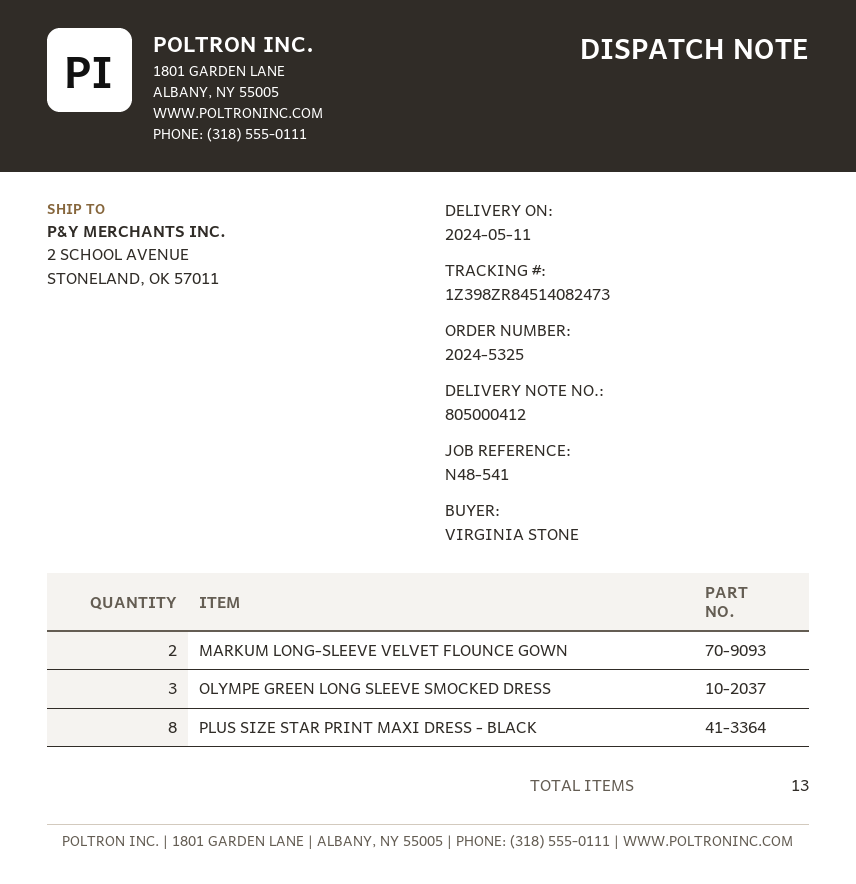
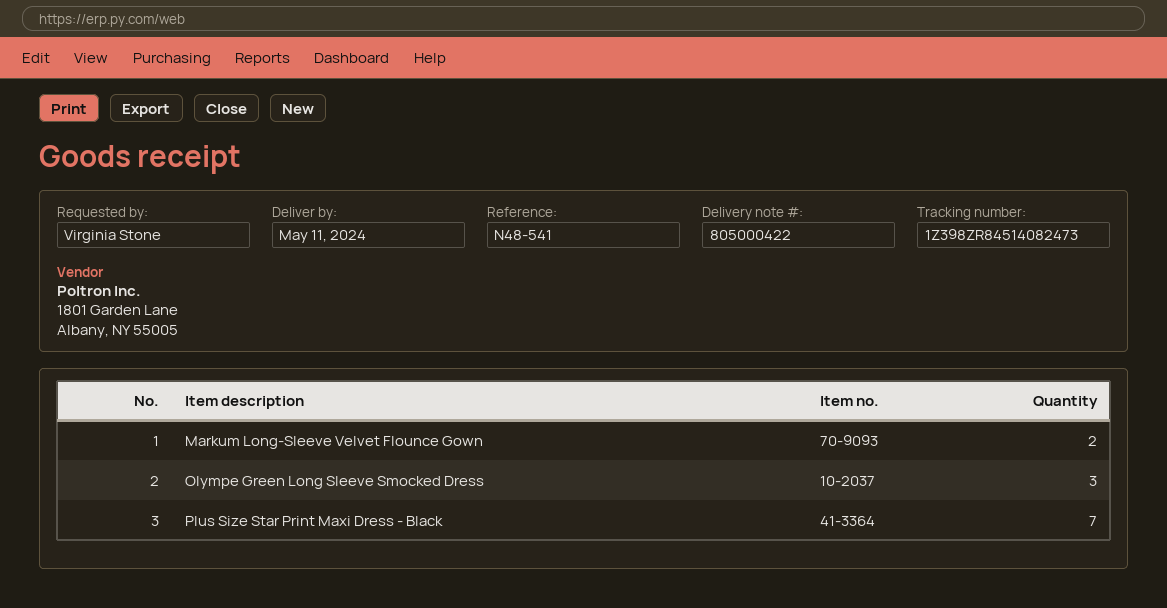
delivery note number: 805000412 -> 805000422
PLUS SIZE STAR PRINT MAXI DRESS - BLACK: 8 -> 7

